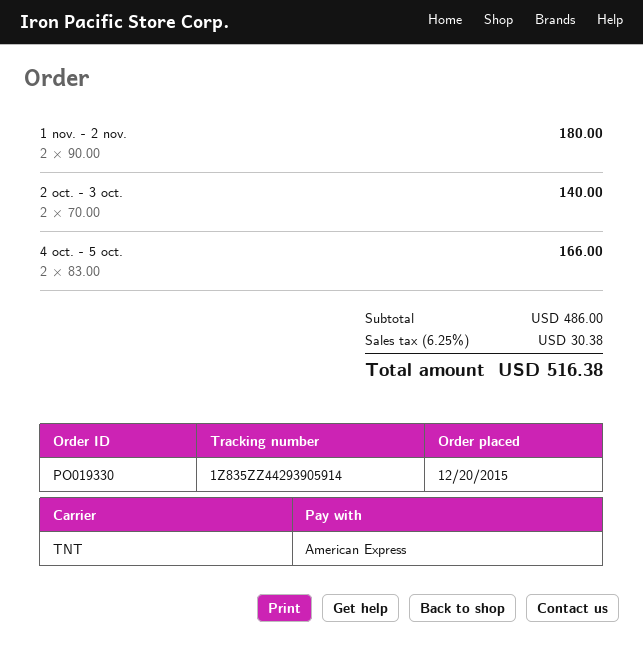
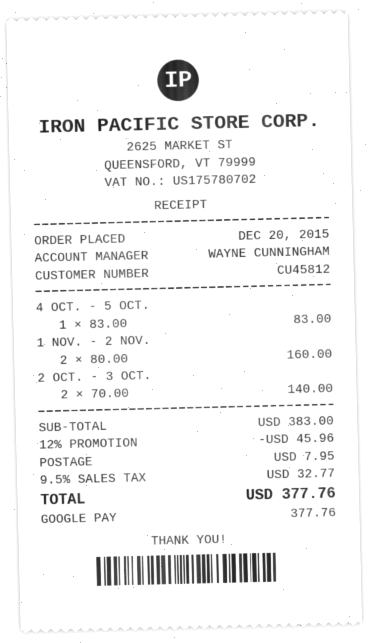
payment method: American Express -> Google Pay
1 nov. - 2 nov.: 2 x 90.00 = 180.00 -> 2 x 80.00 = 160.00
4 oct. - 5 oct.: 2 x 83.00 = 166.00 -> 1 x 83.00 = 83.00
subtotal: 486.00 -> 383.00
discount: none -> 12% = 45.96
shipping: none -> 7.95
tax: 6.25% = 30.38 -> 9.5% = 32.77
total: 516.38 -> 377.76

